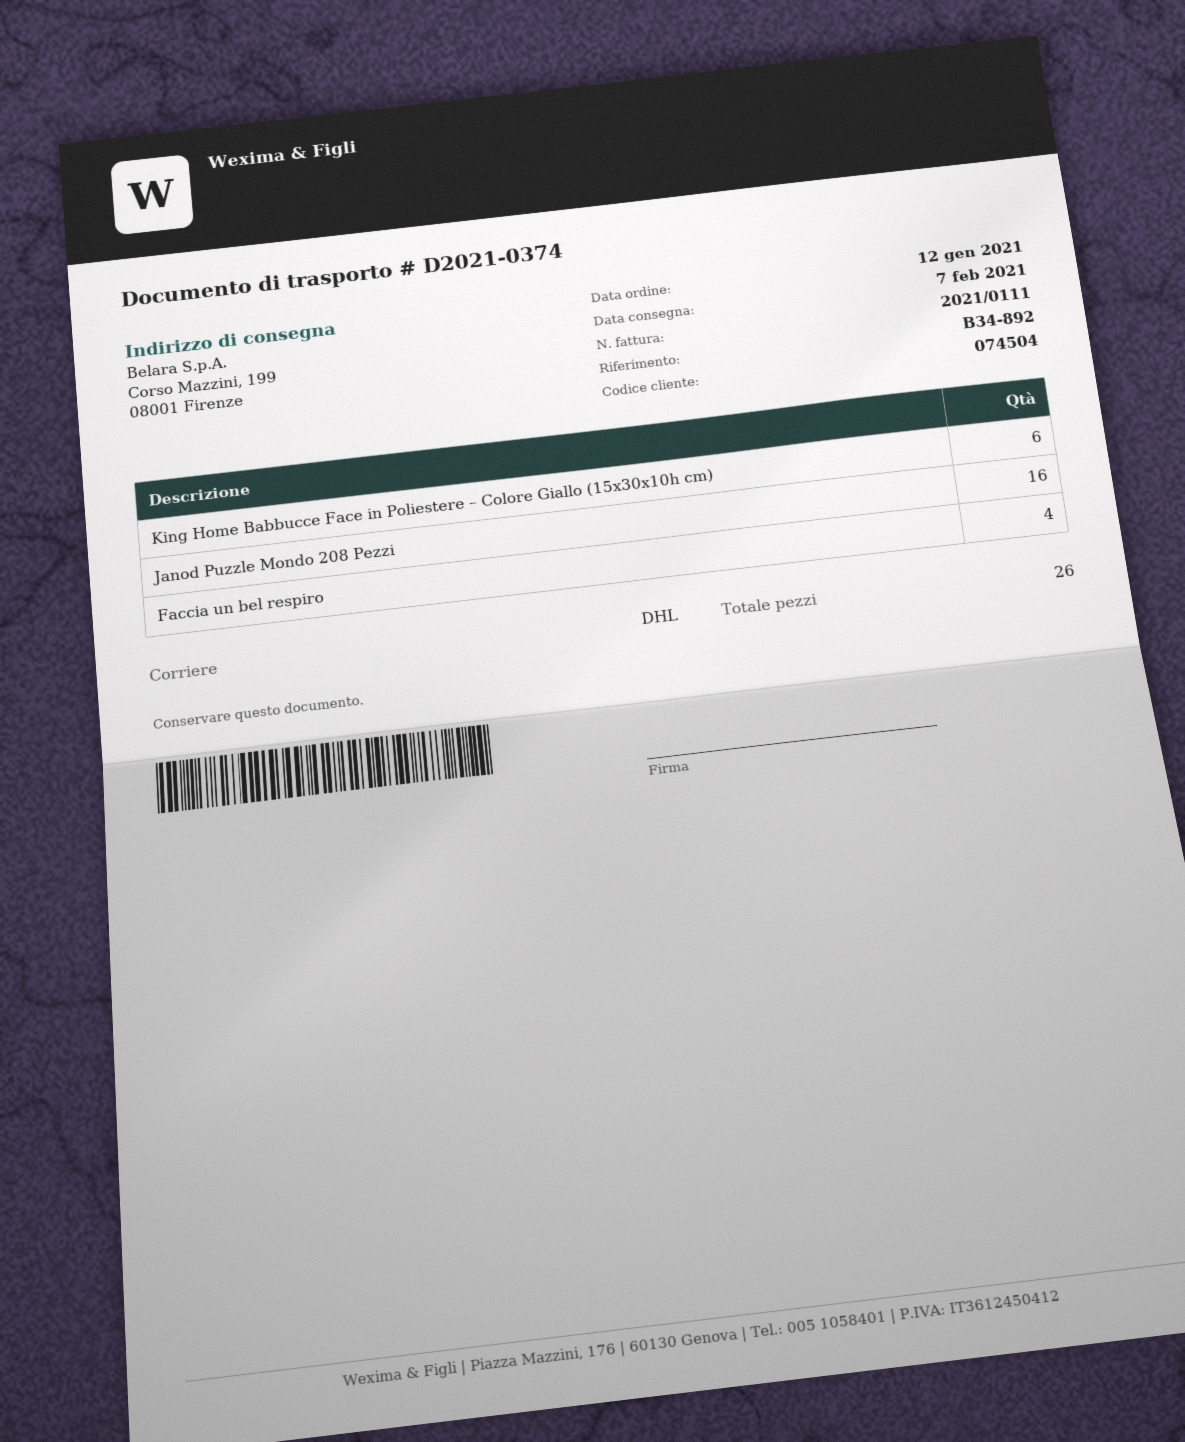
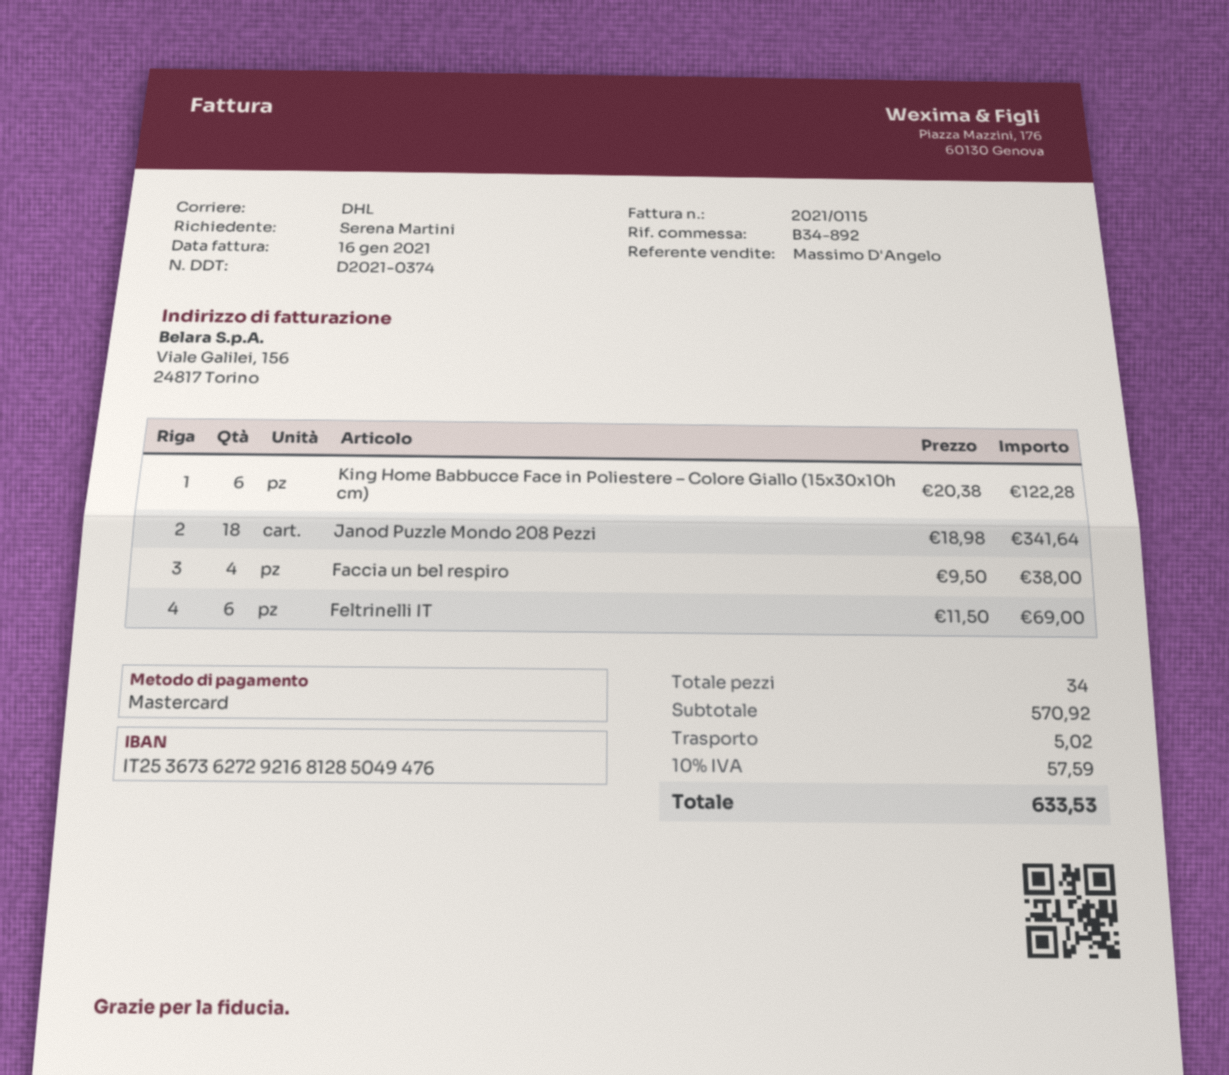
invoice number: 2021/0111 -> 2021/0115
Janod Puzzle Mondo 208 Pezzi: 16 -> 18
Feltrinelli IT: none -> 6
total quantity: 26 -> 34

